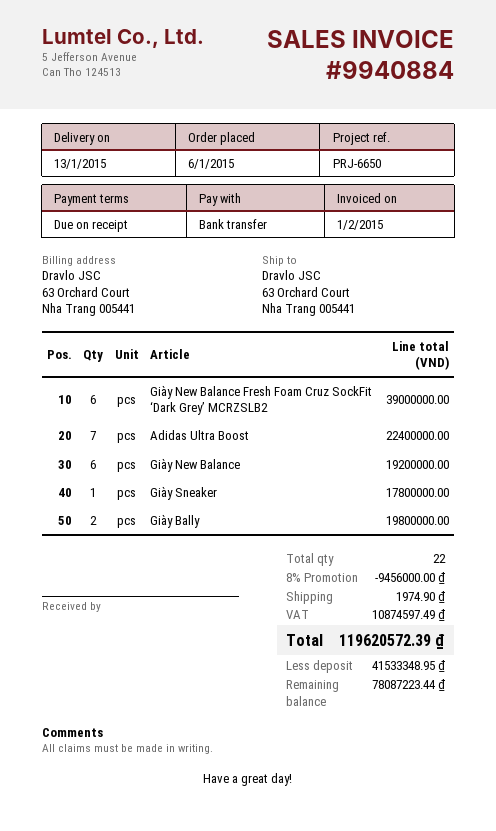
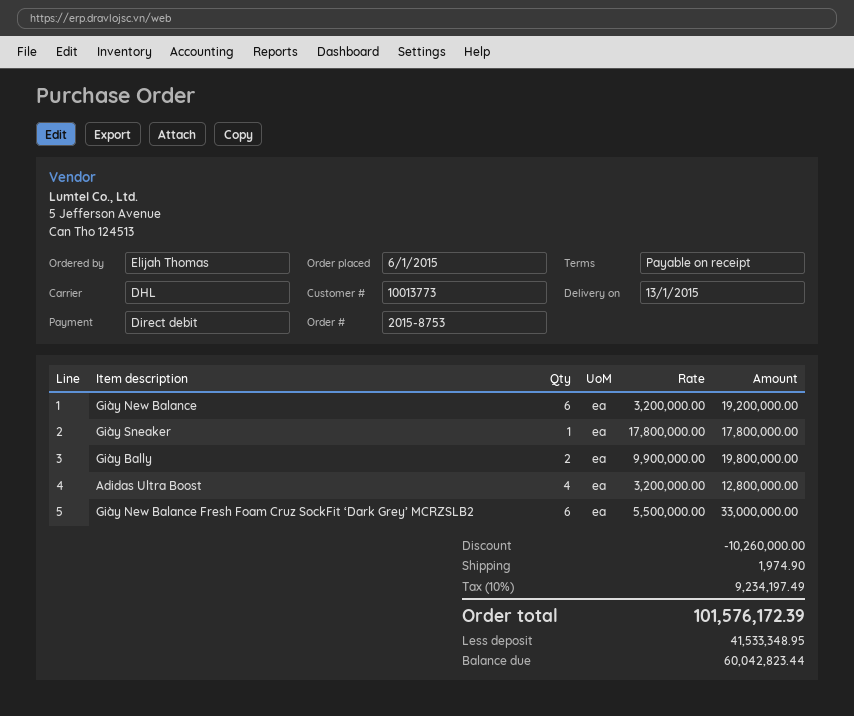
payment method: bank transfer -> direct debit
Giày New Balance Fresh Foam Cruz SockFit ‘Dark Grey’ MCRZSLB2: 6 for 39000000.00 -> 6 for 33000000.00
Adidas Ultra Boost: 7 for 22400000.00 -> 4 for 12800000.00
discount: 9456000.00 -> 10260000.00
tax: 10874597.49 -> 9234197.49
total: 119620572.39 -> 101576172.39
balance: 78087223.44 -> 60042823.44

